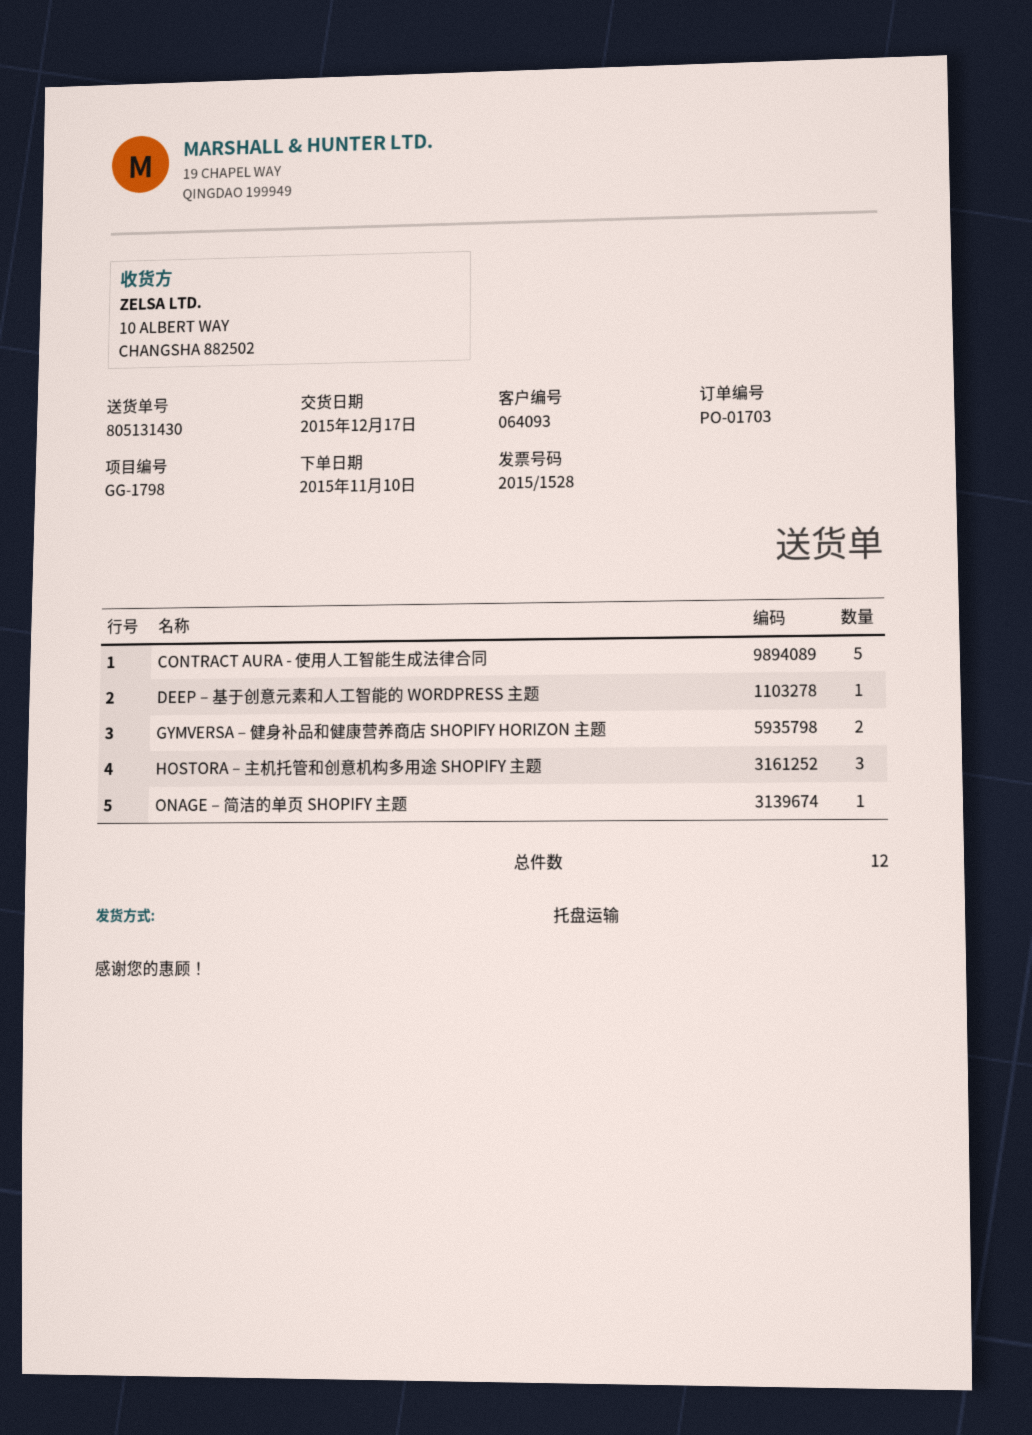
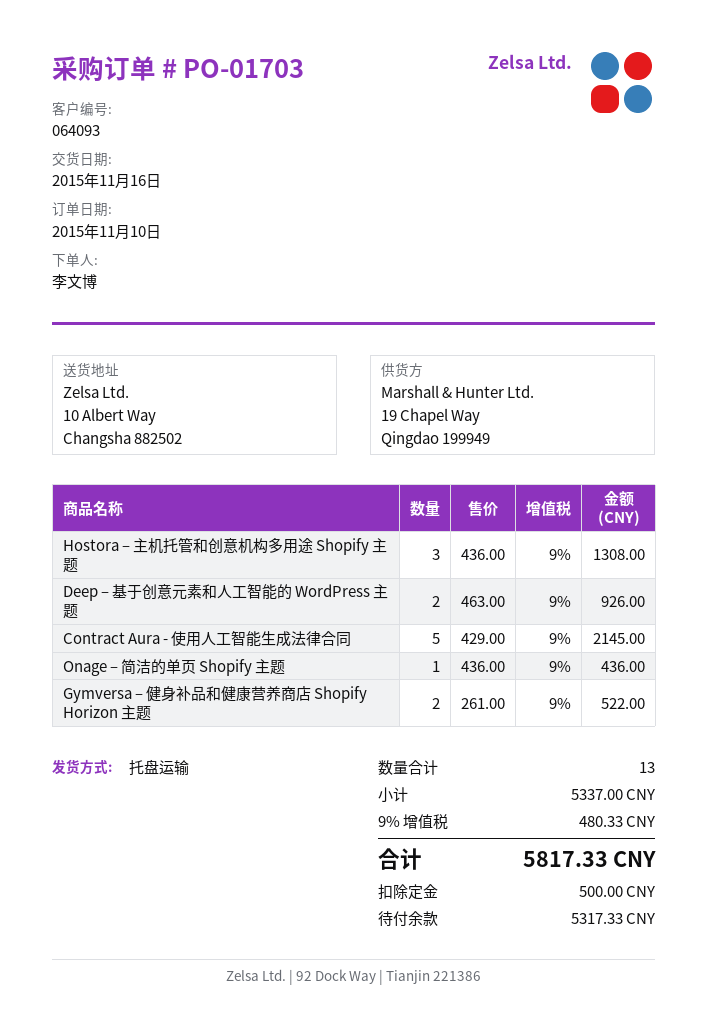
delivery date: 2015-12-17 -> 2015-11-16
DEEP – 基于创意元素和人工智能的 WORDPRESS 主题: 1 -> 2
total quantity: 12 -> 13

